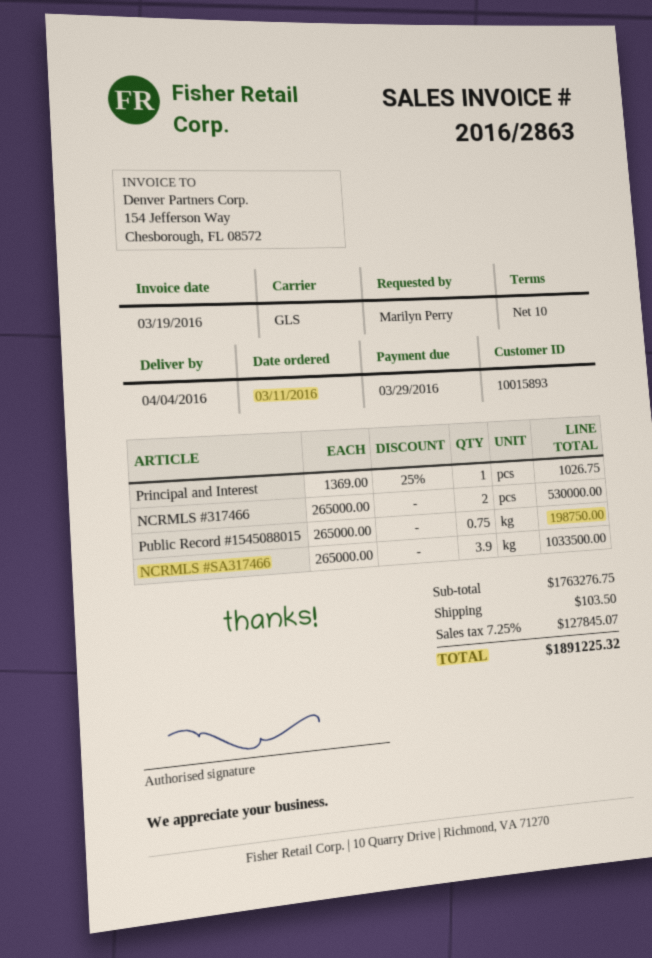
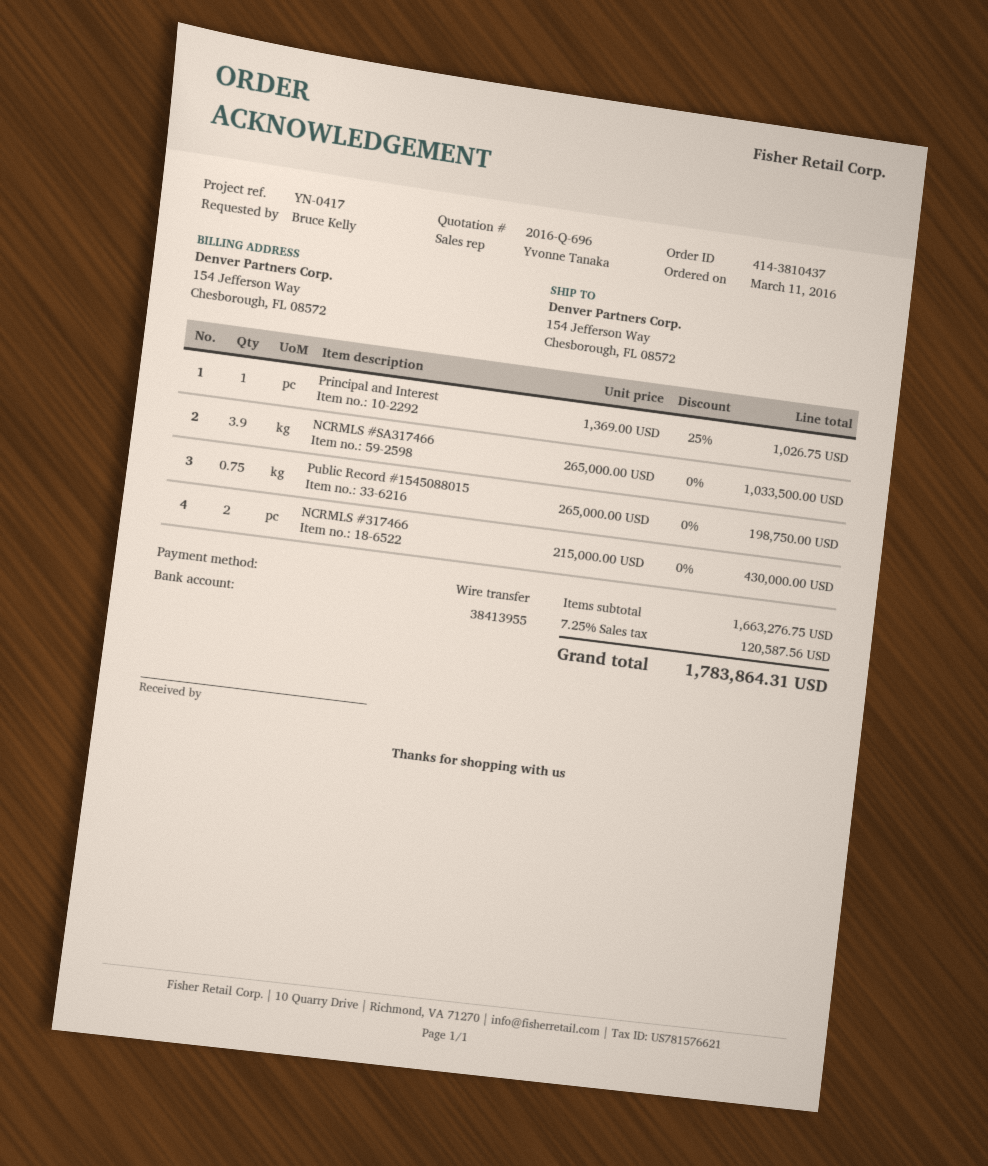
ordered by: Marilyn Perry -> Bruce Kelly
NCRMLS #317466: 2 x 265000.00 = 530000.00 -> 2 x 215000.00 = 430000.00
subtotal: 1763276.75 -> 1663276.75
shipping: 103.50 -> none
tax: 7.25% = 127845.07 -> 7.25% = 120587.56
total: 1891225.32 -> 1783864.31

